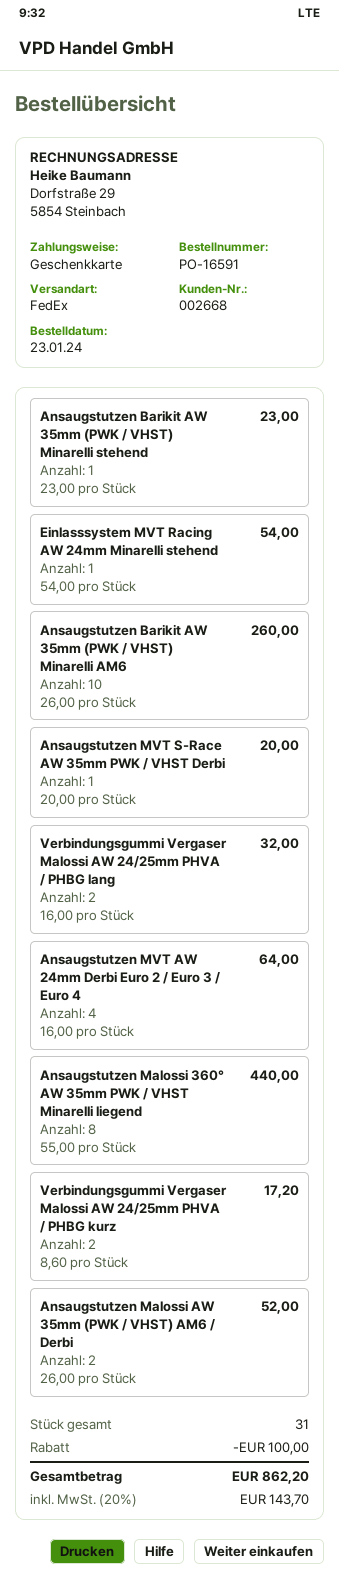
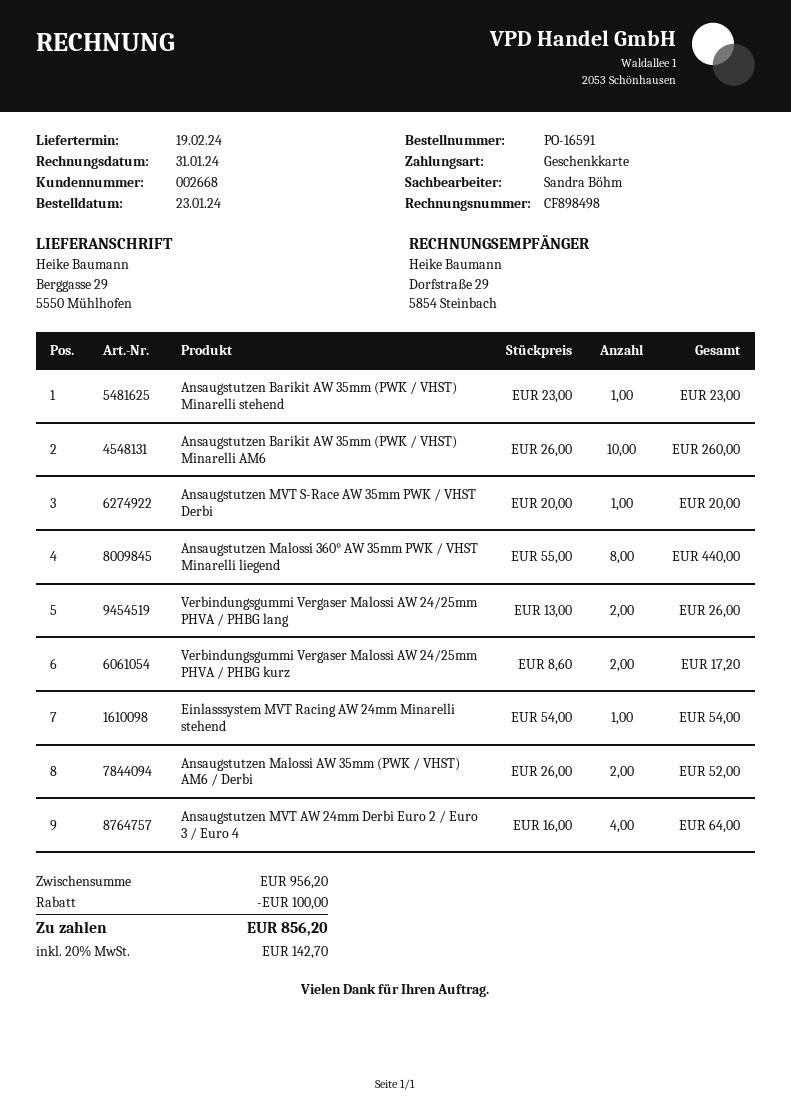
Verbindungsgummi Vergaser Malossi AW 24/25mm PHVA / PHBG lang: 2 x 16.00 = 32.00 -> 2 x 13.00 = 26.00
tax: 20% = 143.70 -> 20% = 142.70
total: 862.20 -> 856.20

